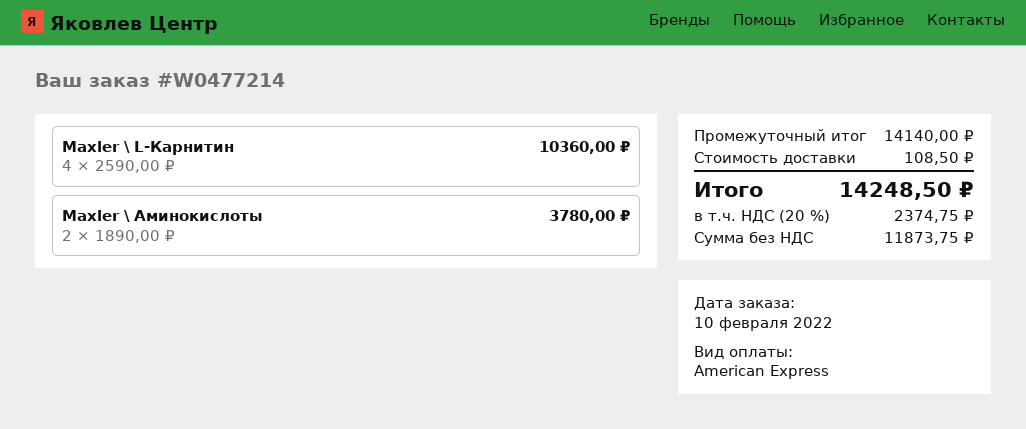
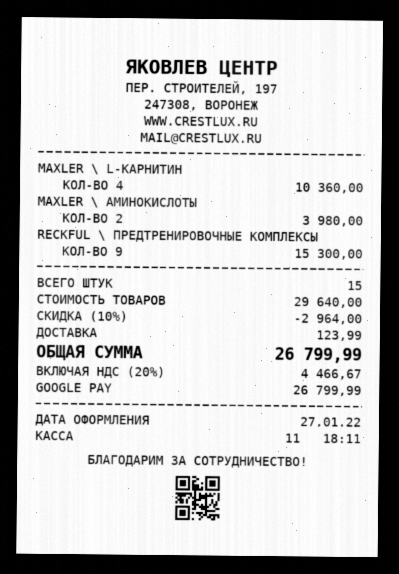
order date: 2022-02-10 -> 2022-01-27
payment method: American Express -> Google Pay
Maxler \ Аминокислоты: 2 for 3780.00 -> 2 for 3980.00
RECKFUL \ ПРЕДТРЕНИРОВОЧНЫЕ КОМПЛЕКСЫ: none -> 9 for 15300.00
subtotal: 14140.00 -> 29640.00
discount: none -> 10% = 2964.00
shipping: 108.50 -> 123.99
tax: 20% = 2374.75 -> 20% = 4466.67
total: 14248.50 -> 26799.99

